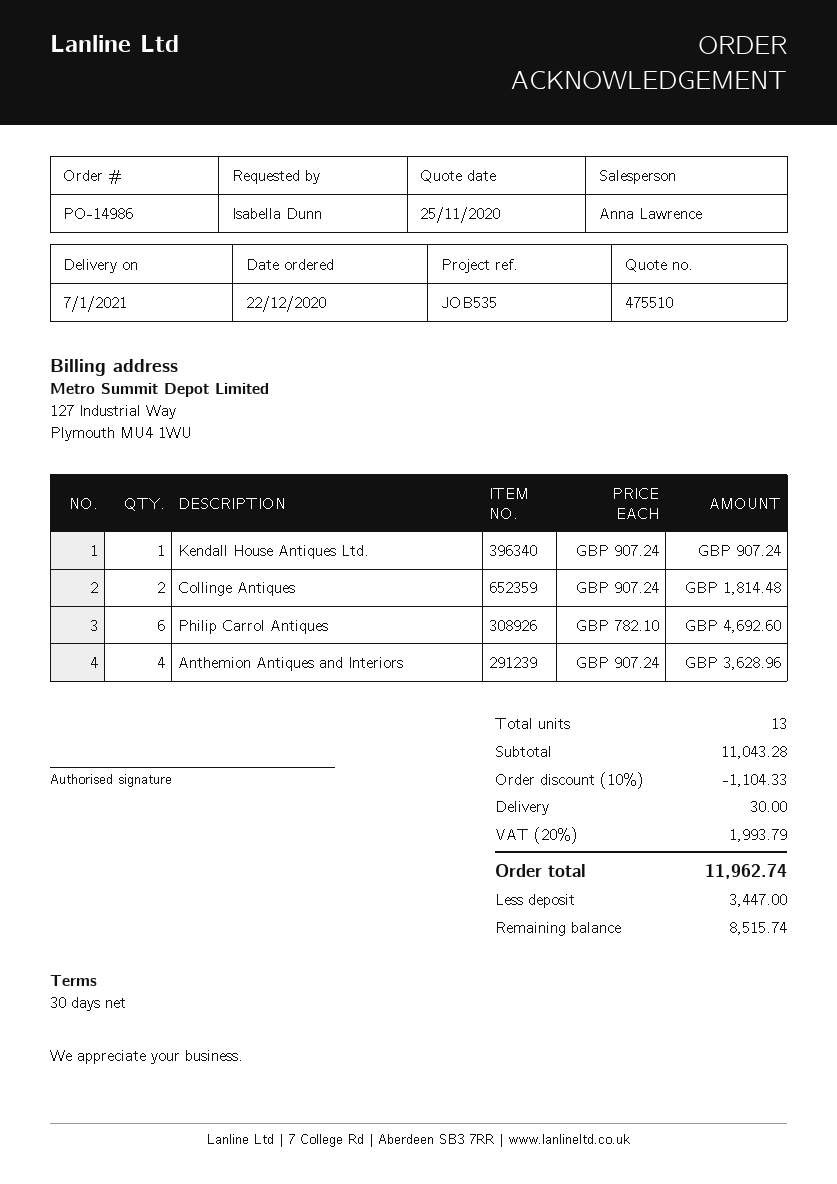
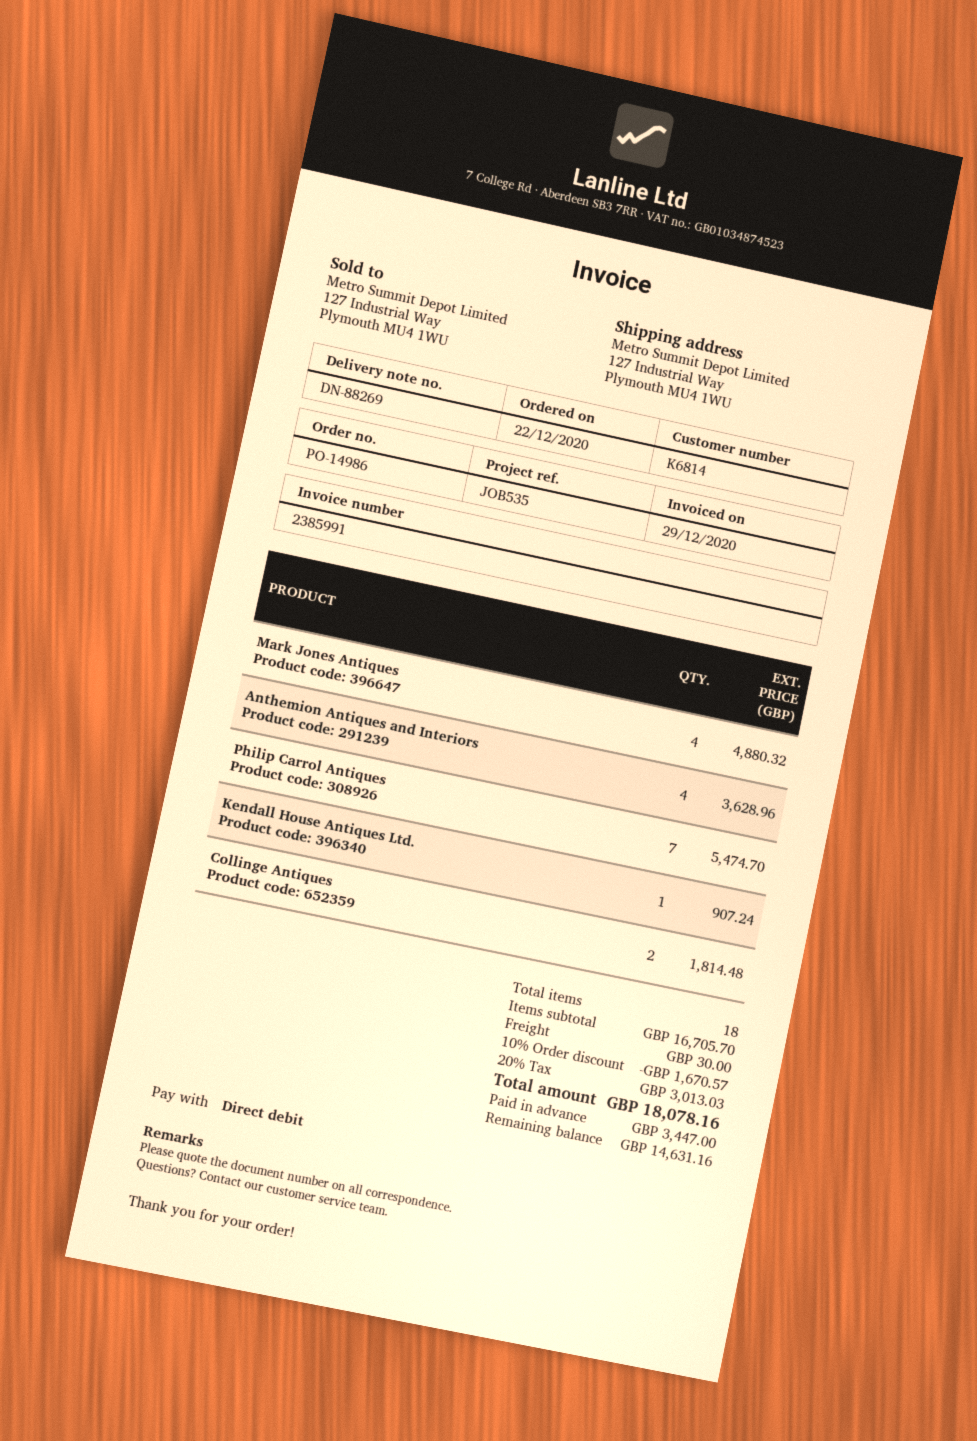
Philip Carrol Antiques: 6 for 4692.60 -> 7 for 5474.70
Mark Jones Antiques: none -> 4 for 4880.32
total quantity: 13 -> 18
subtotal: 11043.28 -> 16705.70
discount: 10% = 1104.33 -> 10% = 1670.57
tax: 20% = 1993.79 -> 20% = 3013.03
total: 11962.74 -> 18078.16
balance: 8515.74 -> 14631.16

